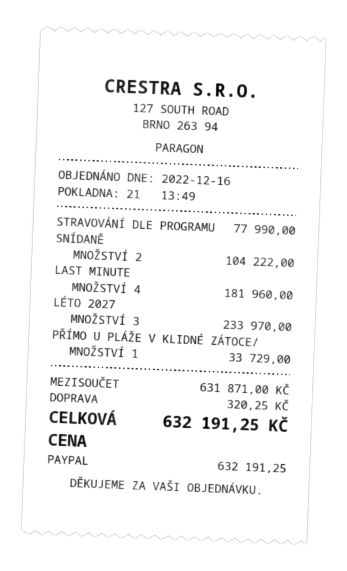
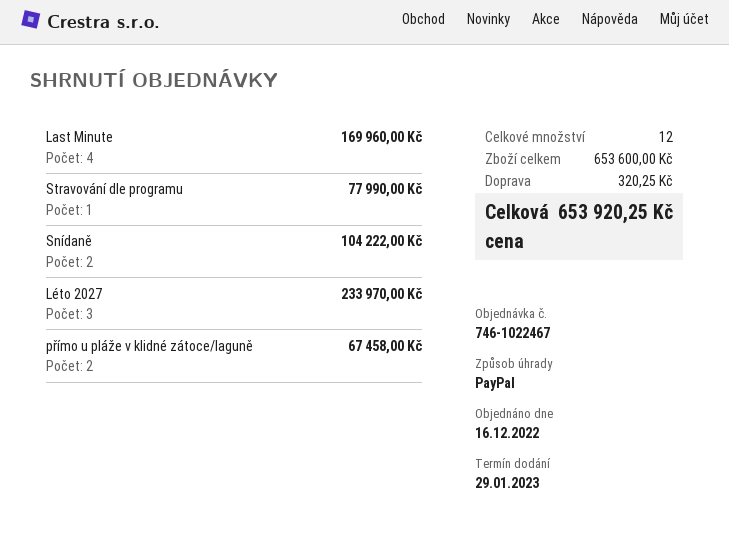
LAST MINUTE: 4 for 181960.00 -> 4 for 169960.00
PŘÍMO U PLÁŽE V KLIDNÉ ZÁTOCE/: 1 for 33729.00 -> 2 for 67458.00
subtotal: 631871.00 -> 653600.00
total: 632191.25 -> 653920.25

